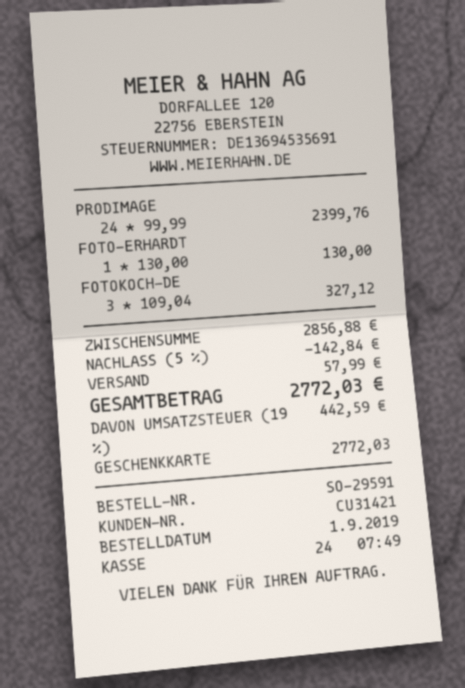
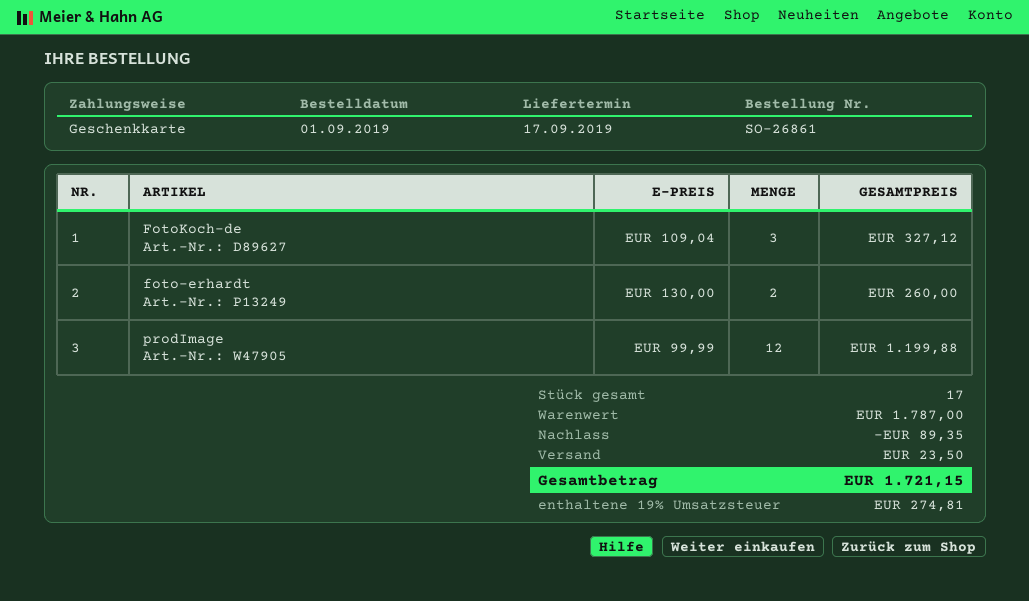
order number: SO-29591 -> SO-26861
PRODIMAGE: 24 x 99.99 = 2399.76 -> 12 x 99.99 = 1199.88
FOTO-ERHARDT: 1 x 130.00 = 130.00 -> 2 x 130.00 = 260.00
subtotal: 2856.88 -> 1787.00
discount: 142.84 -> 89.35
shipping: 57.99 -> 23.50
tax: 19% = 442.59 -> 19% = 274.81
total: 2772.03 -> 1721.15

